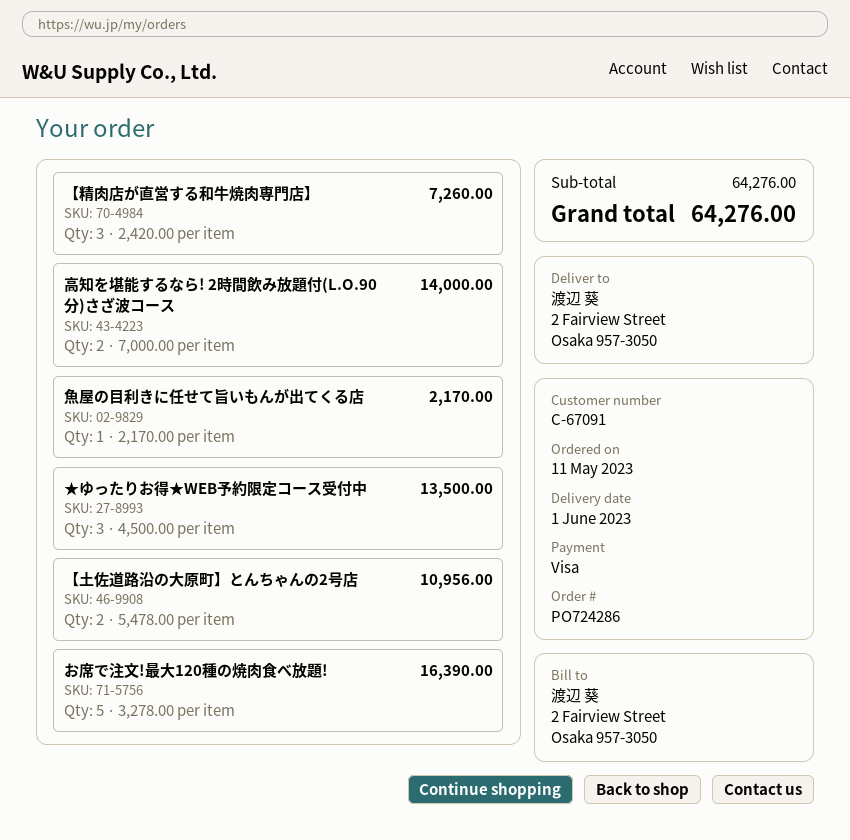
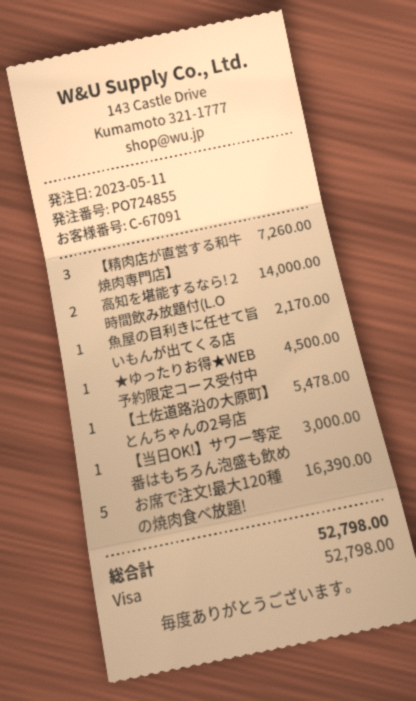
order number: PO724286 -> PO724855
★ゆったりお得★WEB予約限定コース受付中: 3 for 13500.00 -> 1 for 4500.00
【土佐道路沿の大原町】とんちゃんの2号店: 2 for 10956.00 -> 1 for 5478.00
【当日OK!】サワー等定番はもちろん泡盛も飲め: none -> 1 for 3000.00
total: 64276.00 -> 52798.00

